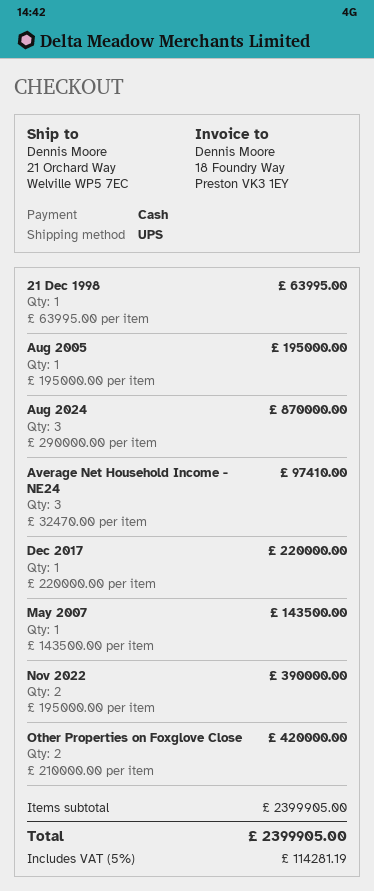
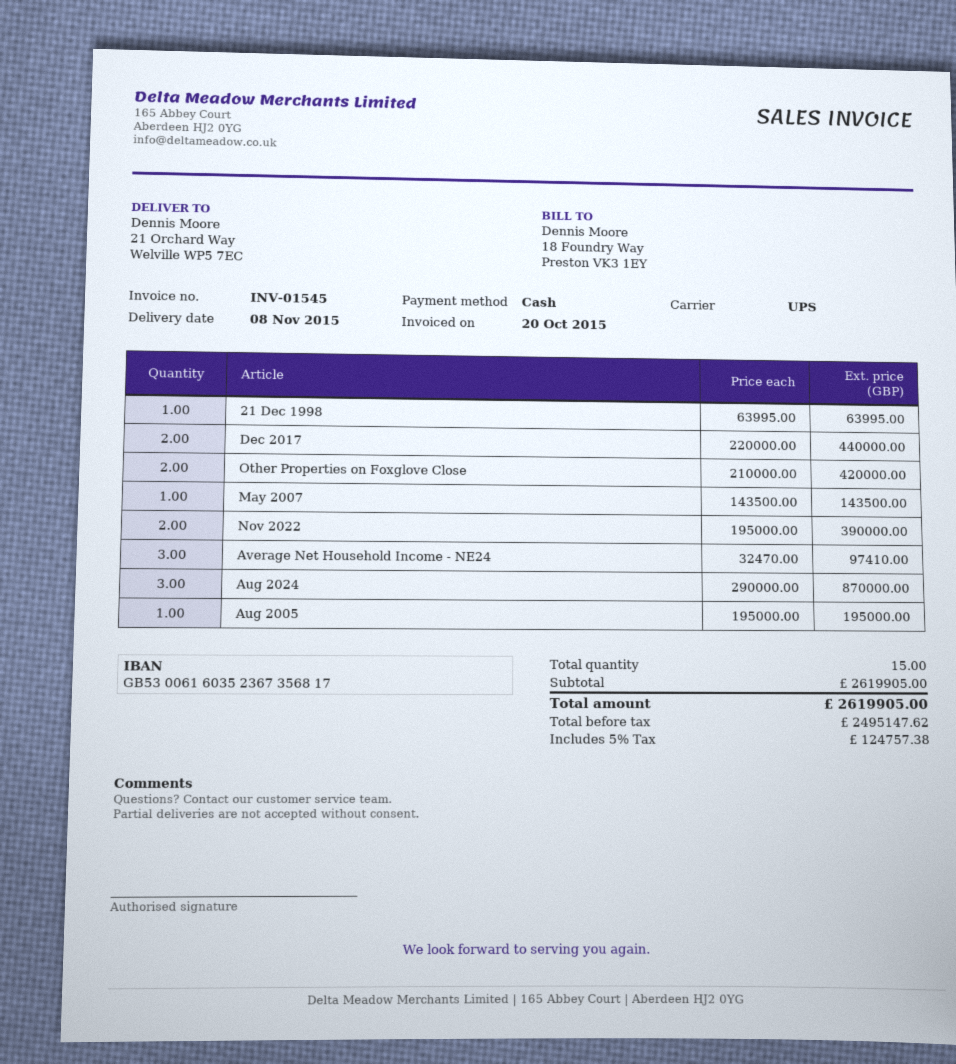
Dec 2017: 1 x 220000.00 = 220000.00 -> 2 x 220000.00 = 440000.00
subtotal: 2399905.00 -> 2619905.00
tax: 5% = 114281.19 -> 5% = 124757.38
total: 2399905.00 -> 2619905.00

